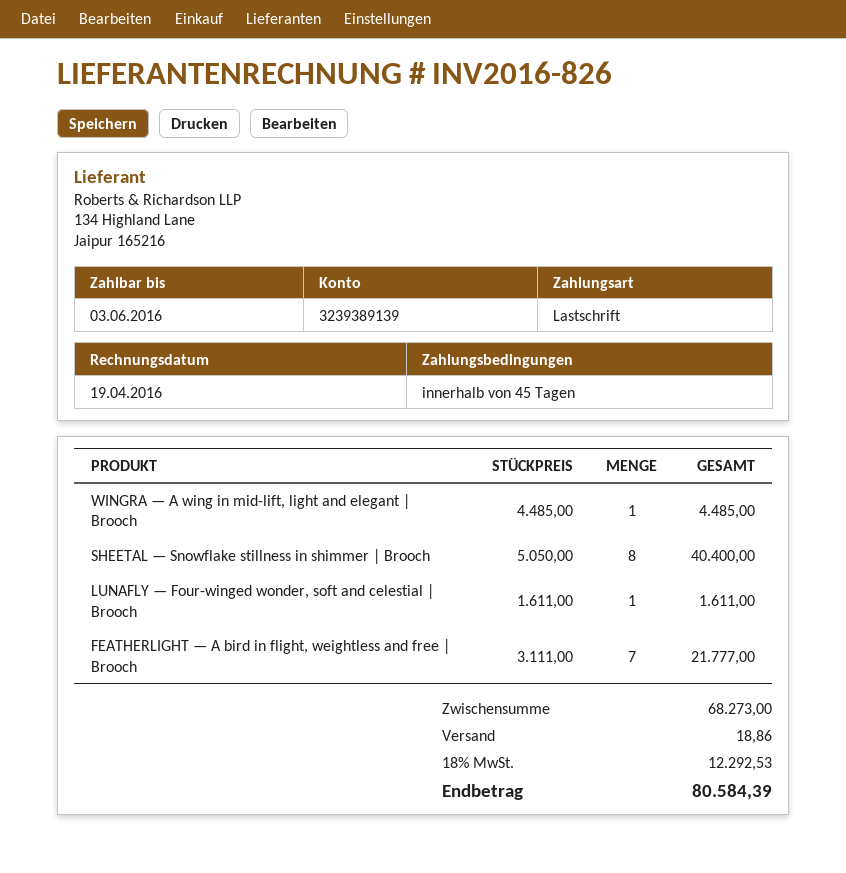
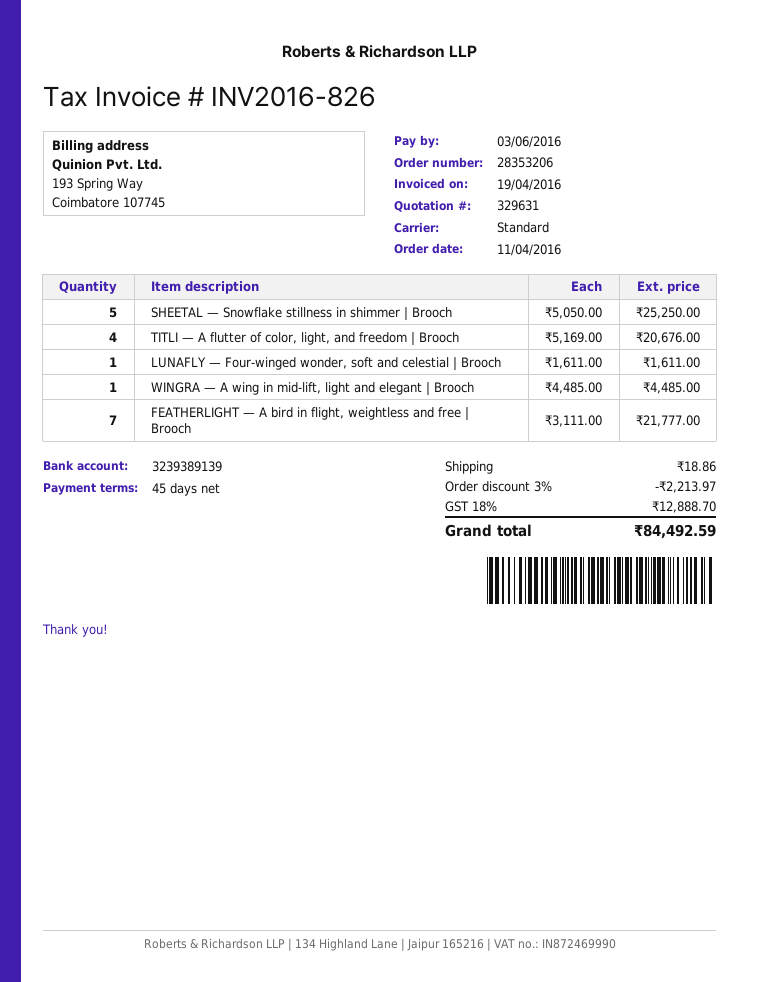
SHEETAL — Snowflake stillness in shimmer | Brooch: 8 x 5050.00 = 40400.00 -> 5 x 5050.00 = 25250.00
TITLI — A flutter of color, light, and freedom | Brooch: none -> 4 x 5169.00 = 20676.00
discount: none -> 3% = 2213.97
tax: 18% = 12292.53 -> 18% = 12888.70
total: 80584.39 -> 84492.59

